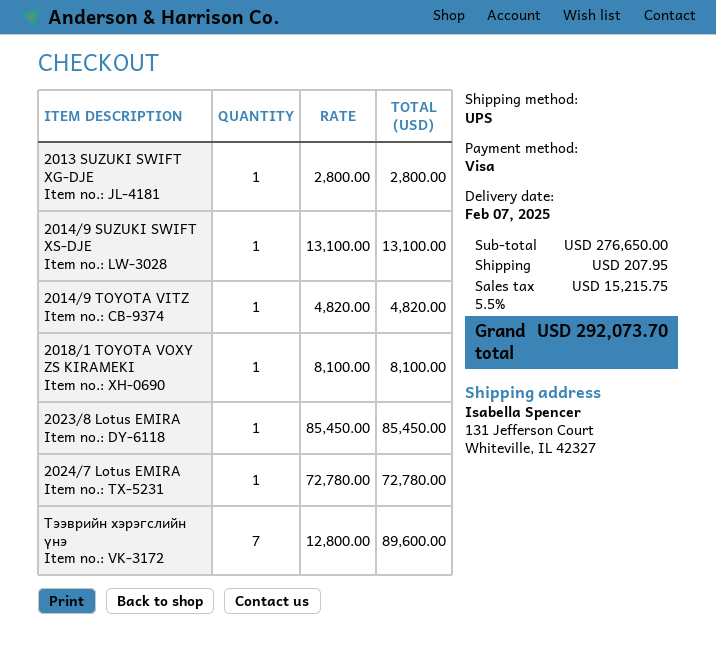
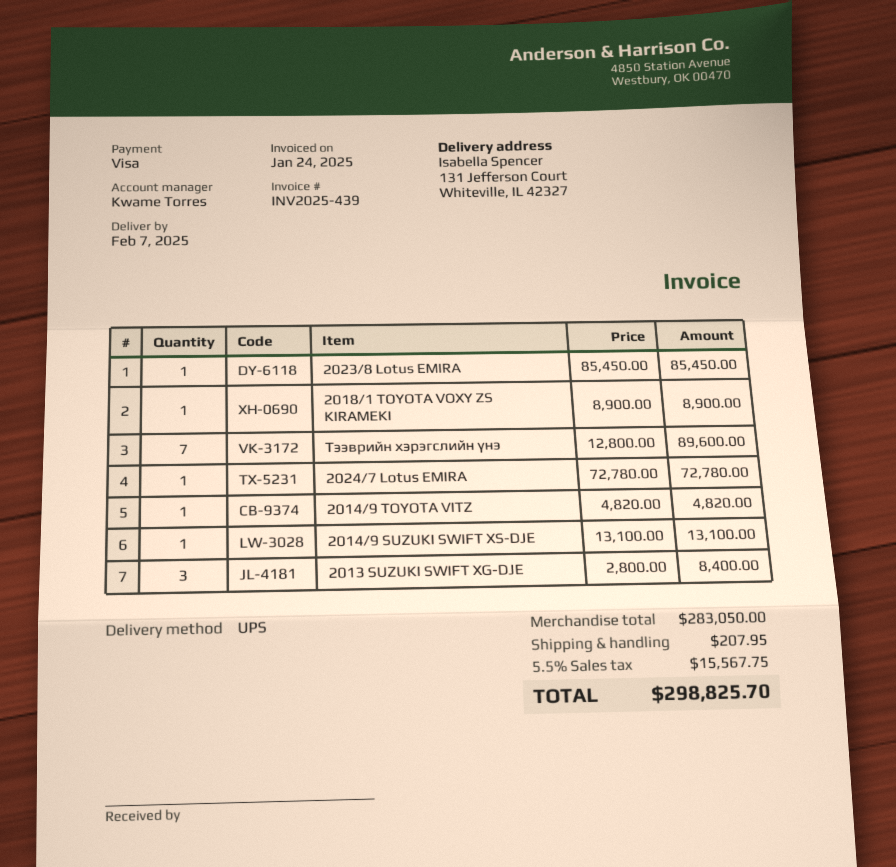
2013 SUZUKI SWIFT XG-DJE: 1 x 2800.00 = 2800.00 -> 3 x 2800.00 = 8400.00
2018/1 TOYOTA VOXY ZS KIRAMEKI: 1 x 8100.00 = 8100.00 -> 1 x 8900.00 = 8900.00
subtotal: 276650.00 -> 283050.00
tax: 5.5% = 15215.75 -> 5.5% = 15567.75
total: 292073.70 -> 298825.70

